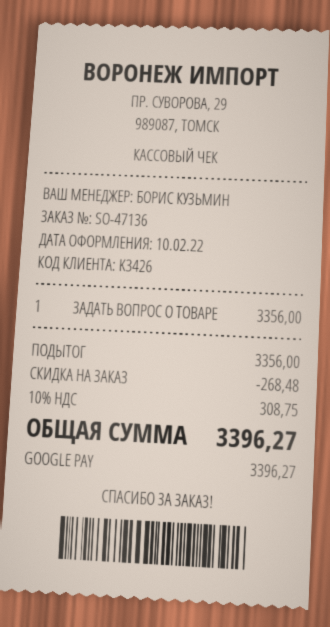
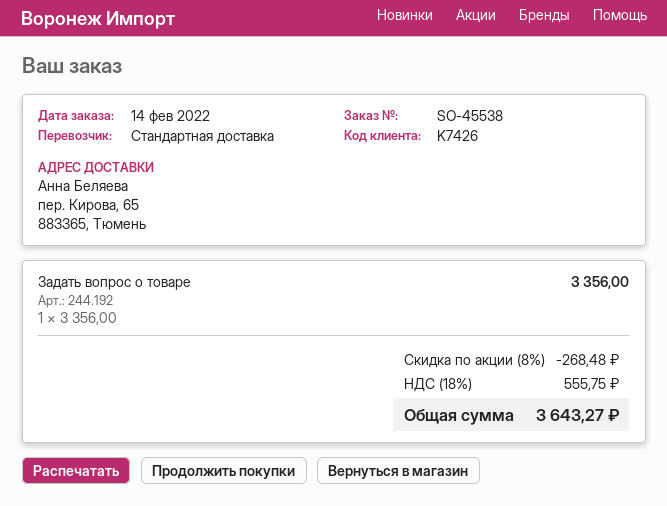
order number: SO-47136 -> SO-45538
order date: 2022-02-10 -> 2022-02-14
customer number: K3426 -> K7426
tax: 10% = 308.75 -> 18% = 555.75
total: 3396.27 -> 3643.27

